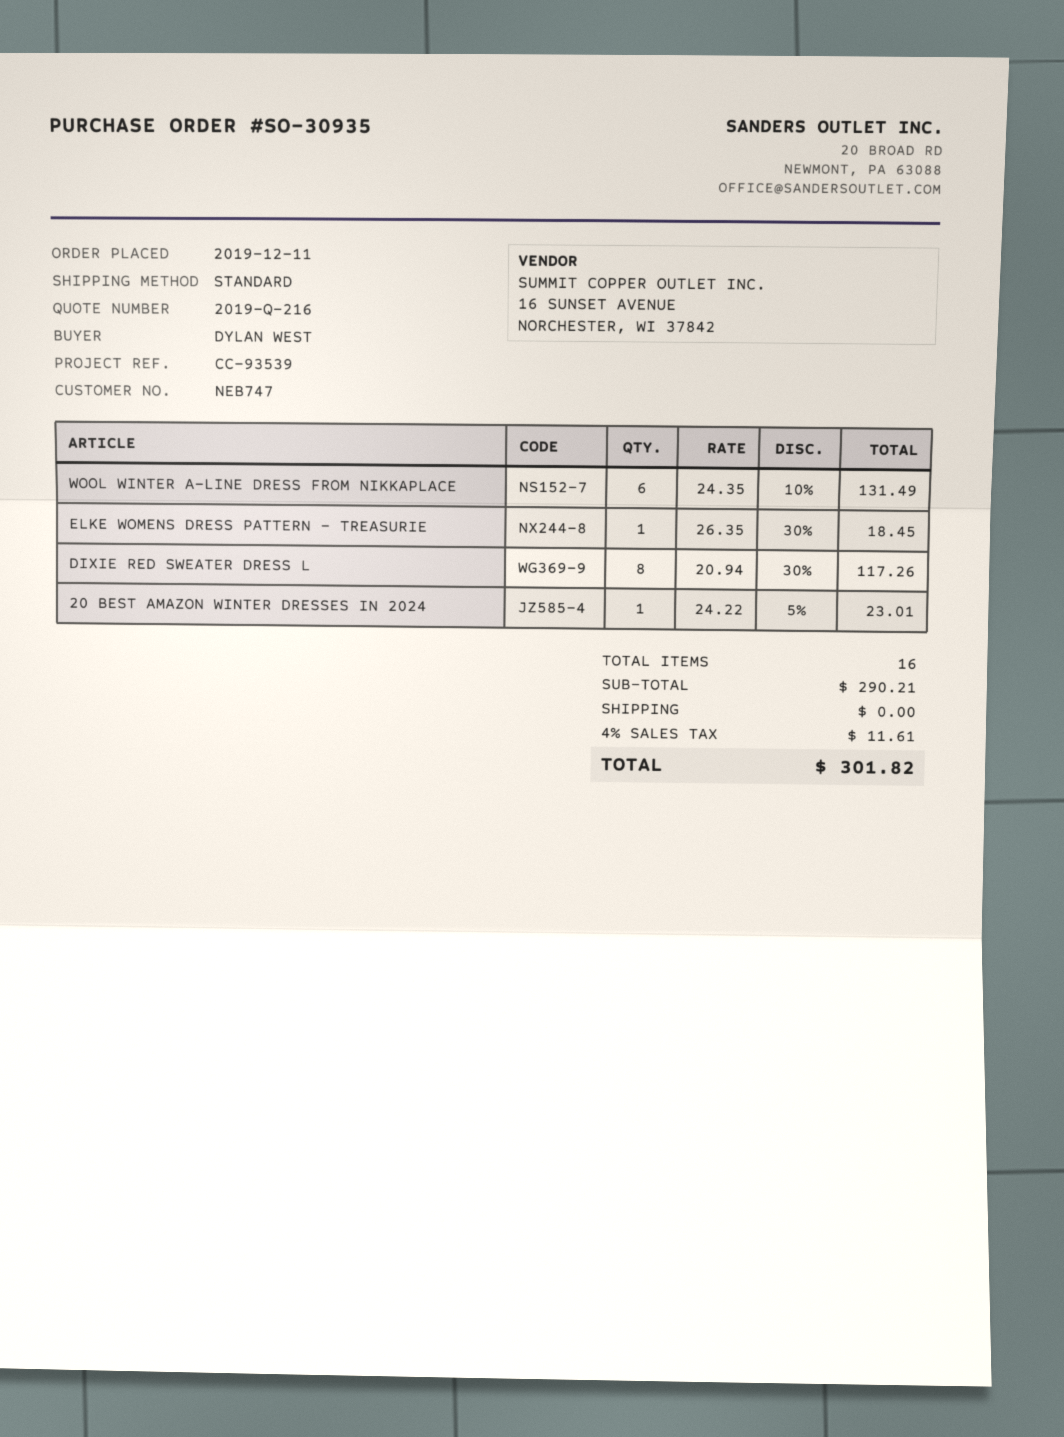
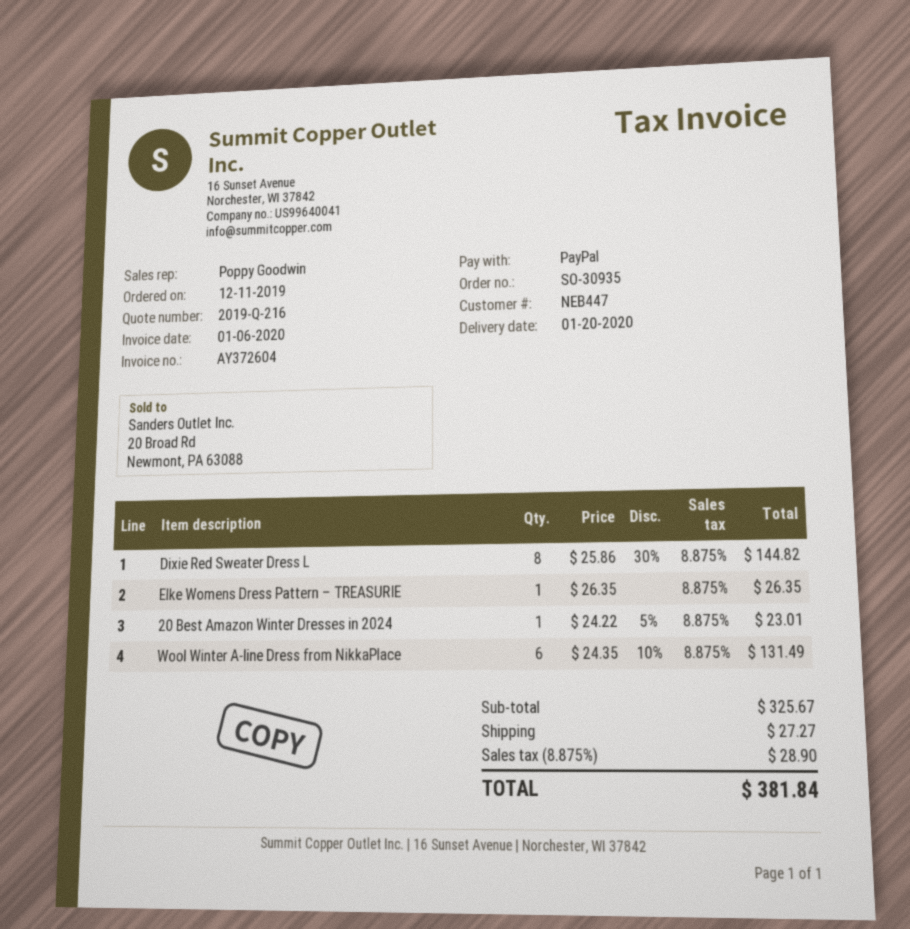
customer number: NEB747 -> NEB447
ELKE WOMENS DRESS PATTERN – TREASURIE: 1 x 26.35 - 30% = 18.45 -> 1 x 26.35 = 26.35
DIXIE RED SWEATER DRESS L: 8 x 20.94 - 30% = 117.26 -> 8 x 25.86 - 30% = 144.82
subtotal: 290.21 -> 325.67
shipping: 0.00 -> 27.27
tax: 4% = 11.61 -> 8.875% = 28.90
total: 301.82 -> 381.84

